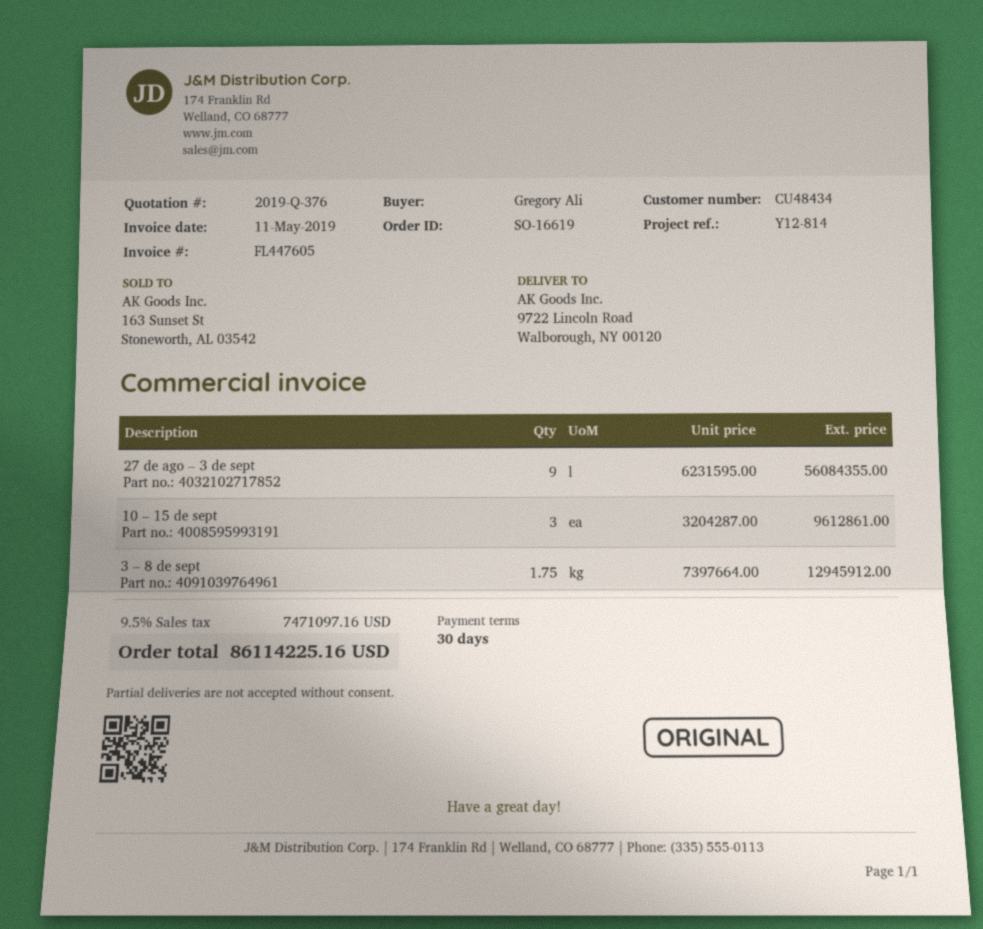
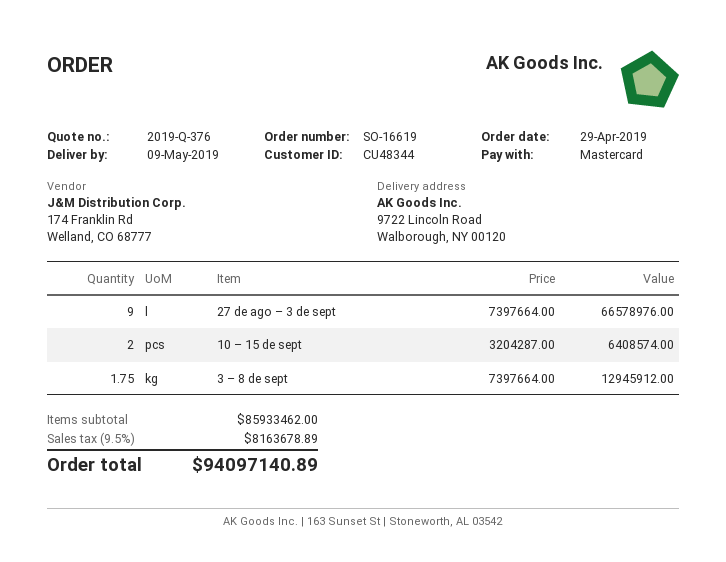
customer number: CU48434 -> CU48344
27 de ago – 3 de sept: 9 x 6231595.00 = 56084355.00 -> 9 x 7397664.00 = 66578976.00
10 – 15 de sept: 3 x 3204287.00 = 9612861.00 -> 2 x 3204287.00 = 6408574.00
tax: 9.5% = 7471097.16 -> 9.5% = 8163678.89
total: 86114225.16 -> 94097140.89

